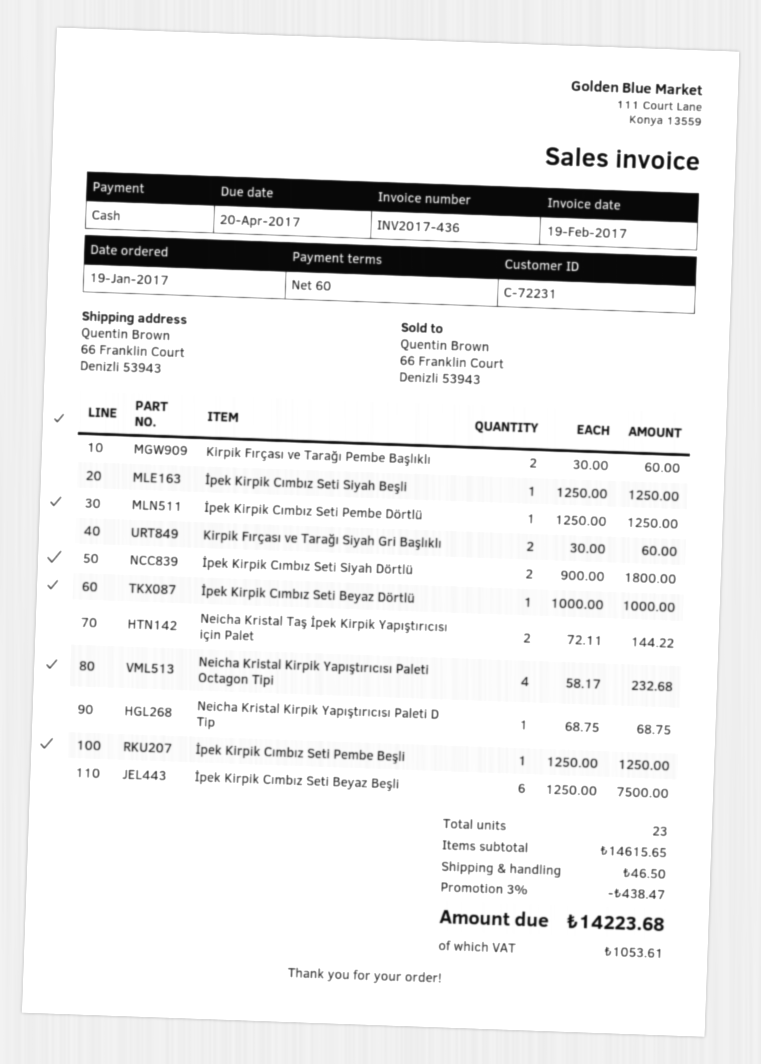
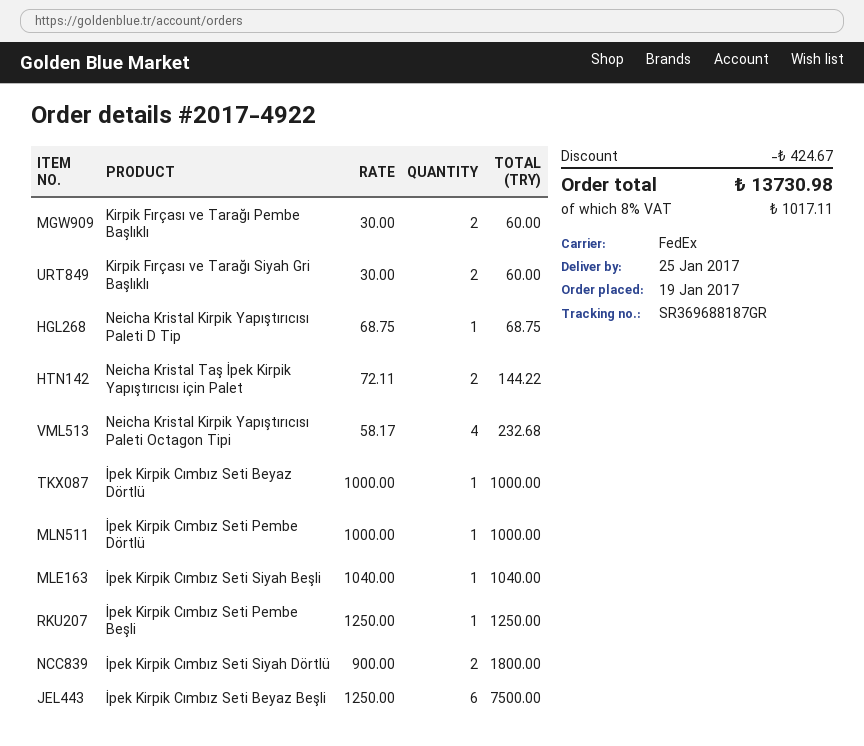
İpek Kirpik Cımbız Seti Siyah Beşli: 1 x 1250.00 = 1250.00 -> 1 x 1040.00 = 1040.00
İpek Kirpik Cımbız Seti Pembe Dörtlü: 1 x 1250.00 = 1250.00 -> 1 x 1000.00 = 1000.00
discount: 438.47 -> 424.67
shipping: 46.50 -> none
tax: 1053.61 -> 1017.11
total: 14223.68 -> 13730.98

